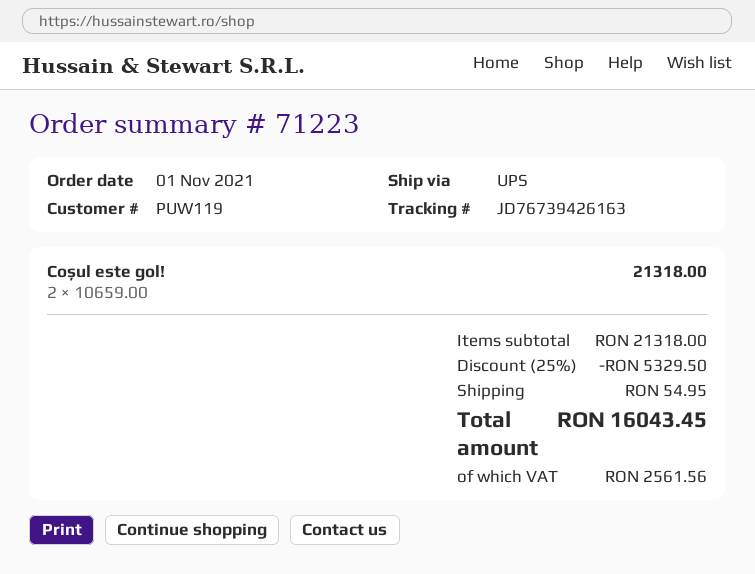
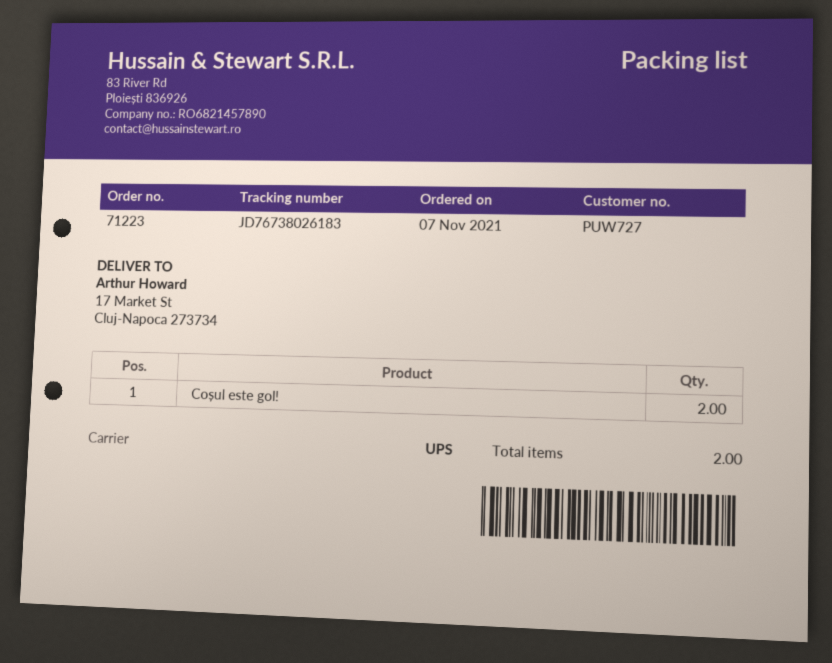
order date: 2021-11-01 -> 2021-11-07
customer number: PUW119 -> PUW727
tracking number: JD76739426163 -> JD76738026183

